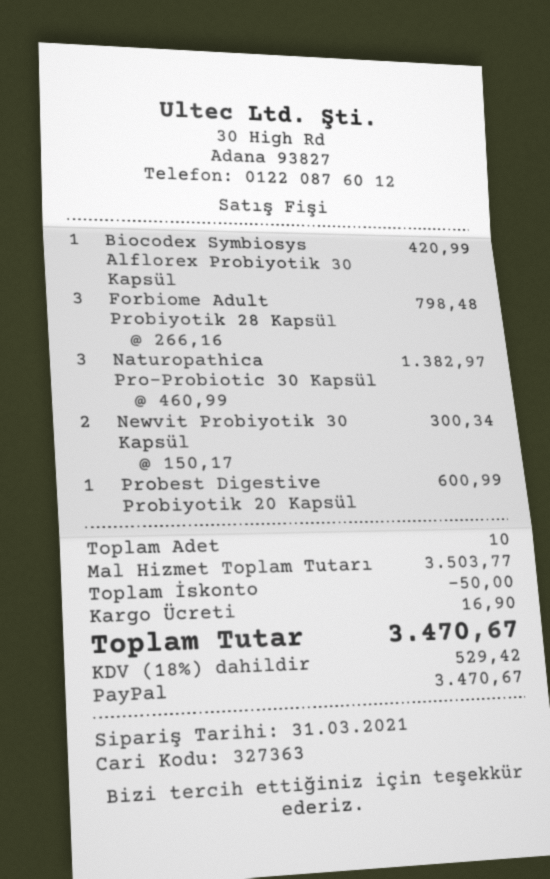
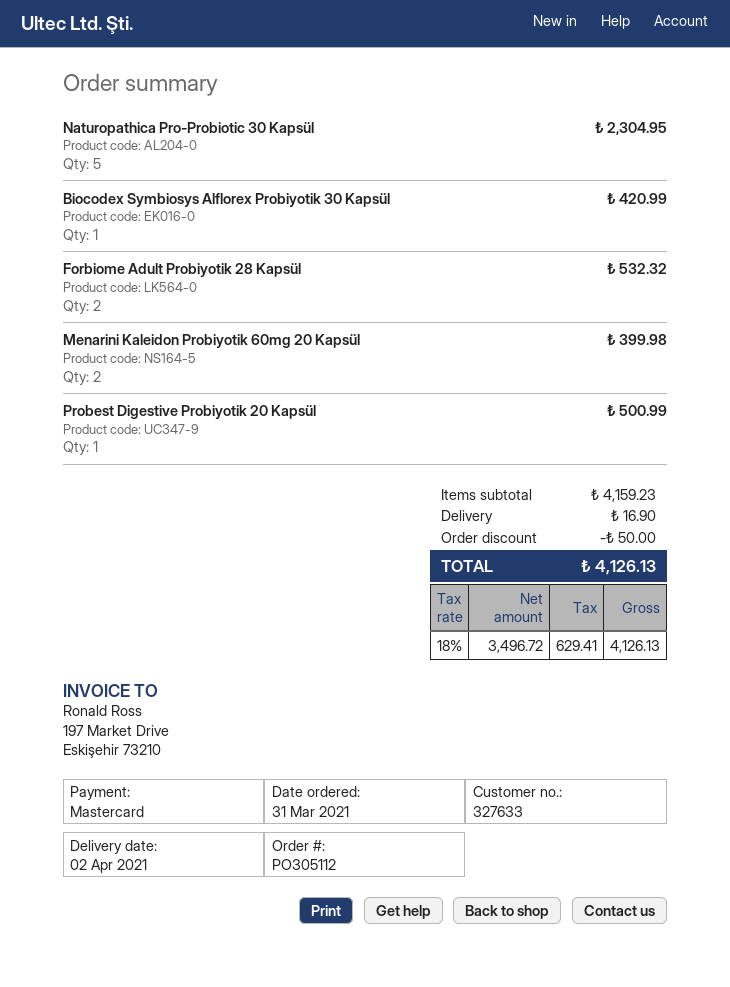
customer number: 327363 -> 327633
payment method: PayPal -> Mastercard
Forbiome Adult Probiyotik 28 Kapsül: 3 for 798.48 -> 2 for 532.32
Naturopathica Pro-Probiotic 30 Kapsül: 3 for 1382.97 -> 5 for 2304.95
Newvit Probiyotik 30 Kapsül: 2 for 300.34 -> none
Probest Digestive Probiyotik 20 Kapsül: 1 for 600.99 -> 1 for 500.99
Menarini Kaleidon Probiyotik 60mg 20 Kapsül: none -> 2 for 399.98
subtotal: 3503.77 -> 4159.23
tax: 18% = 529.42 -> 18% = 629.41
total: 3470.67 -> 4126.13

